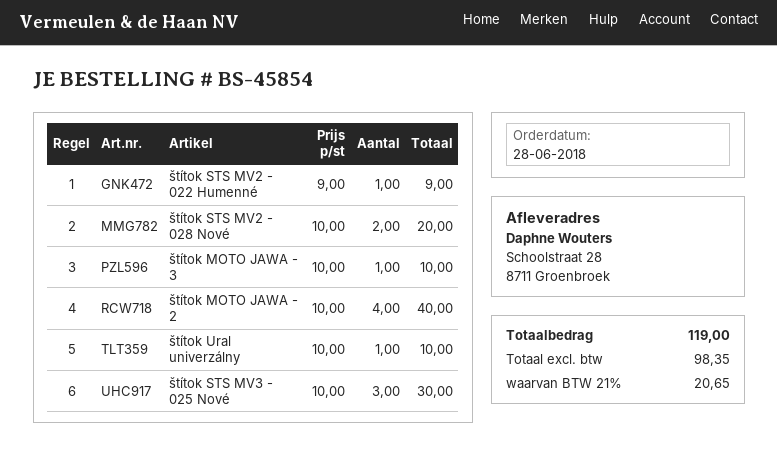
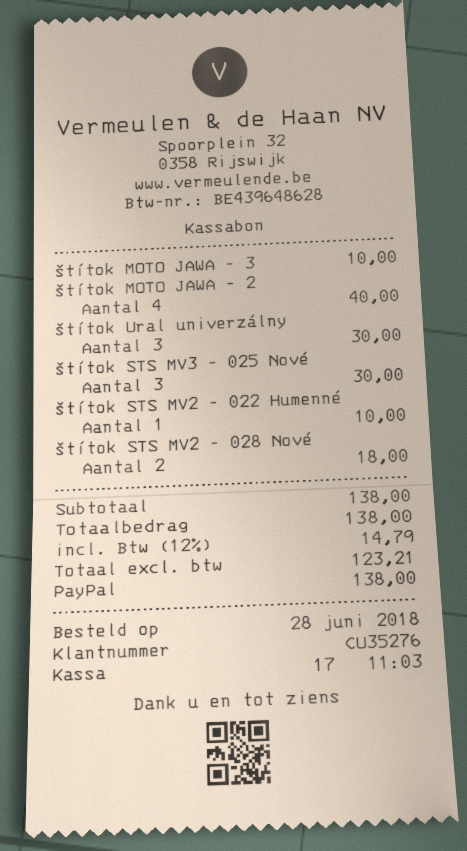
štítok STS MV2 - 022 Humenné: 1 for 9.00 -> 1 for 10.00
štítok STS MV2 - 028 Nové: 2 for 20.00 -> 2 for 18.00
štítok Ural univerzálny: 1 for 10.00 -> 3 for 30.00
net: 98.35 -> 123.21
tax: 21% = 20.65 -> 12% = 14.79
total: 119.00 -> 138.00

